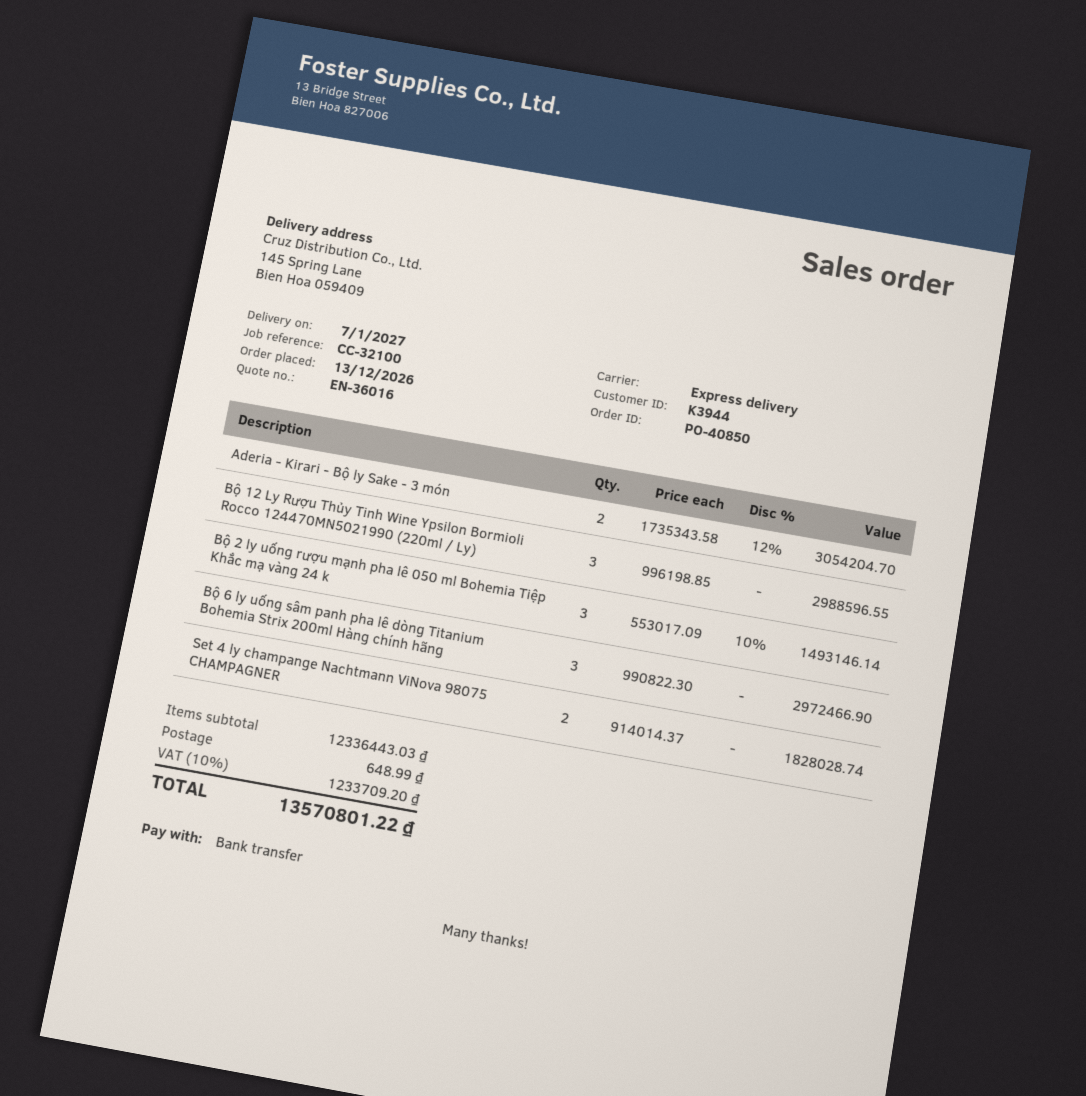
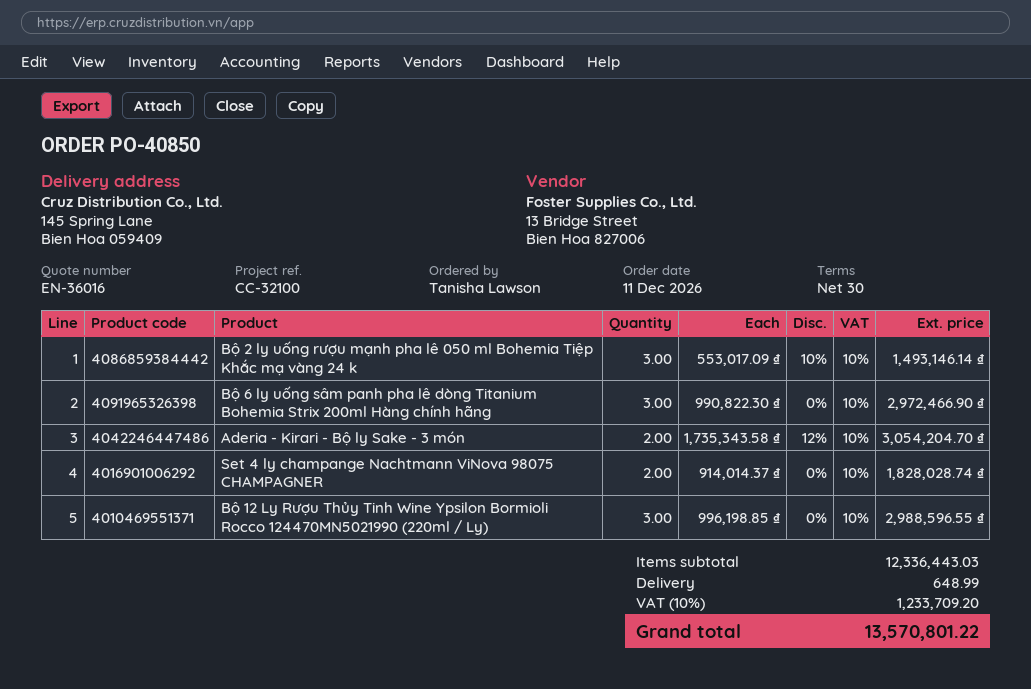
order date: 2026-12-13 -> 2026-12-11

